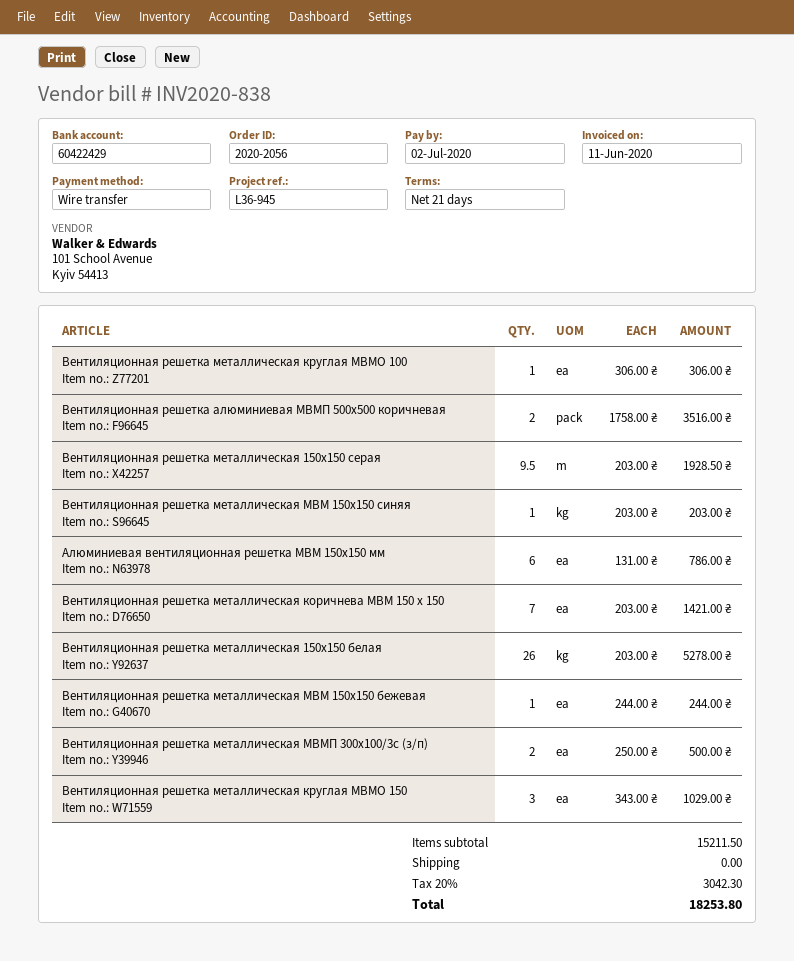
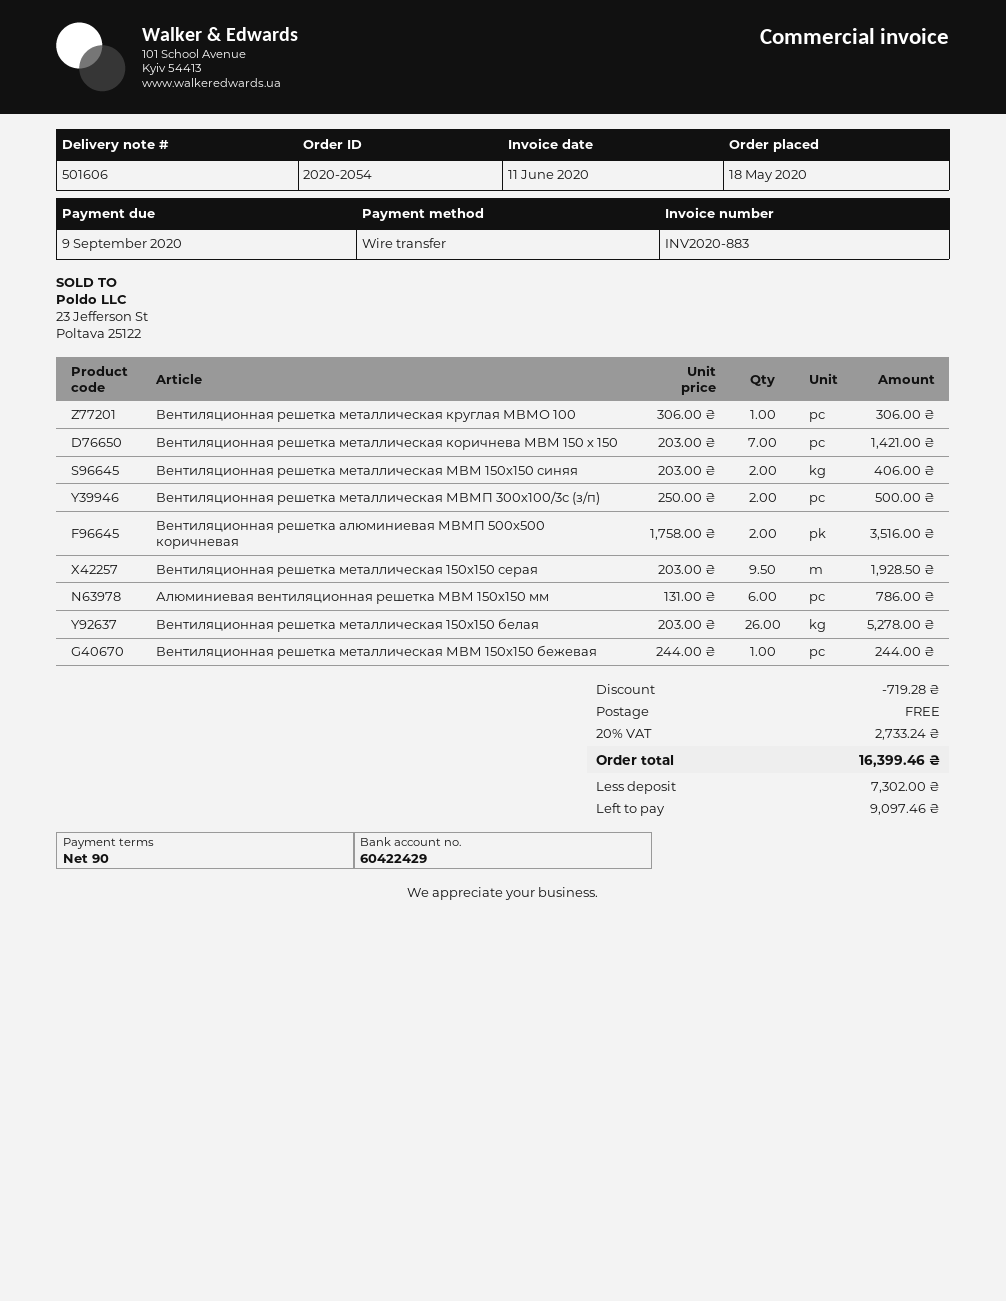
order number: 2020-2056 -> 2020-2054
invoice number: INV2020-838 -> INV2020-883
payment terms: 21 days -> 90 days
due date: 2020-07-02 -> 2020-09-09
Вентиляционная решетка металлическая МВМ 150х150 синяя: 1 x 203.00 = 203.00 -> 2 x 203.00 = 406.00
Вентиляционная решетка металлическая круглая МВМО 150: 3 x 343.00 = 1029.00 -> none
discount: none -> 719.28
tax: 20% = 3042.30 -> 20% = 2733.24
total: 18253.80 -> 16399.46

